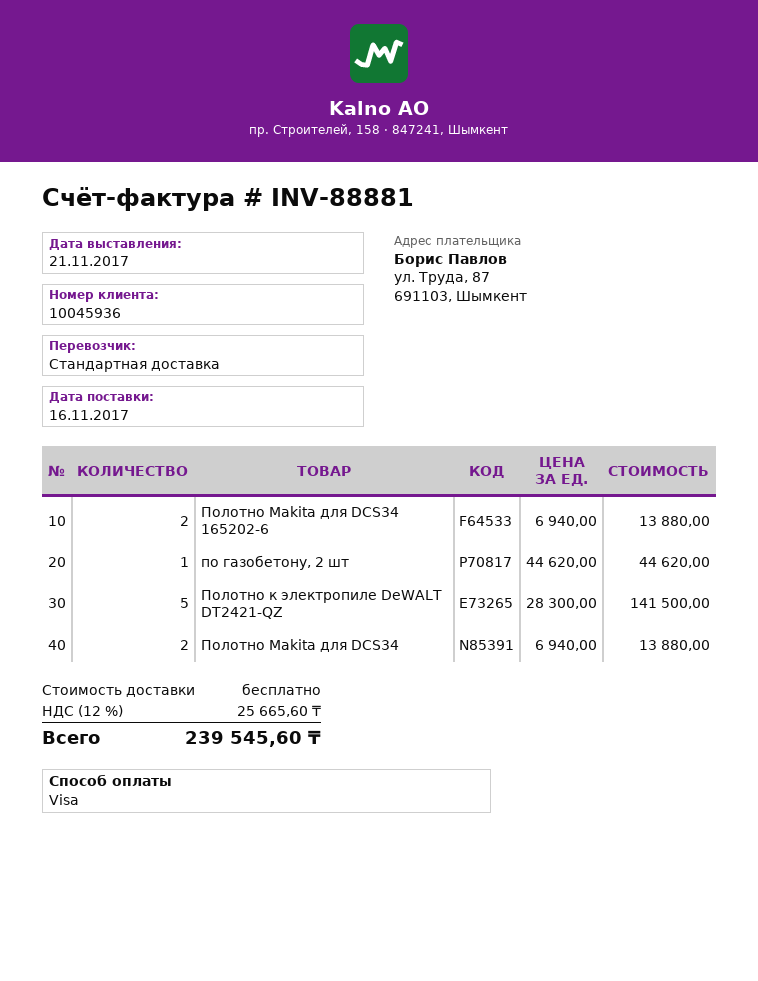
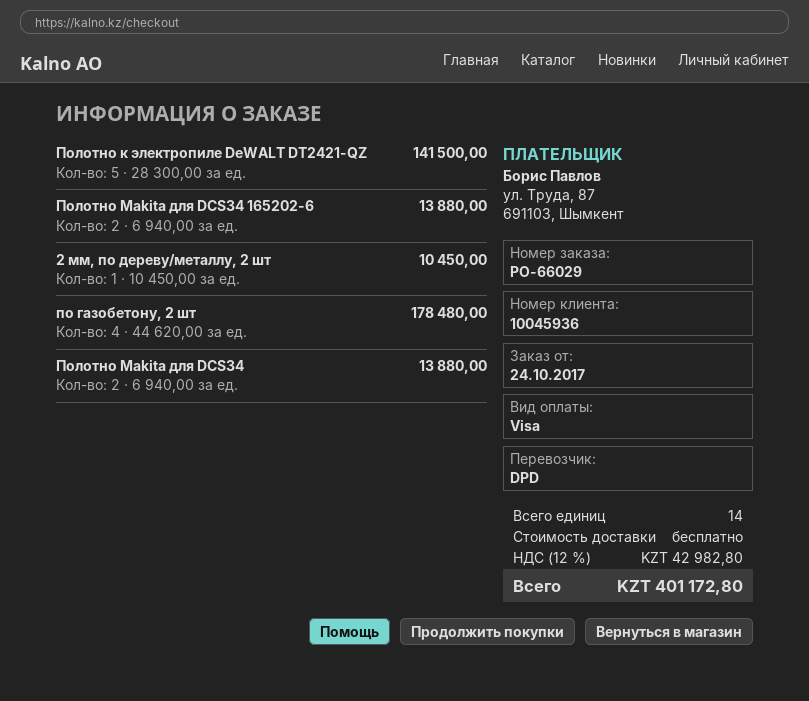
shipping method: standard -> DPD
по газобетону, 2 шт: 1 x 44620.00 = 44620.00 -> 4 x 44620.00 = 178480.00
2 мм, по дереву/металлу, 2 шт: none -> 1 x 10450.00 = 10450.00
tax: 12% = 25665.60 -> 12% = 42982.80
total: 239545.60 -> 401172.80

